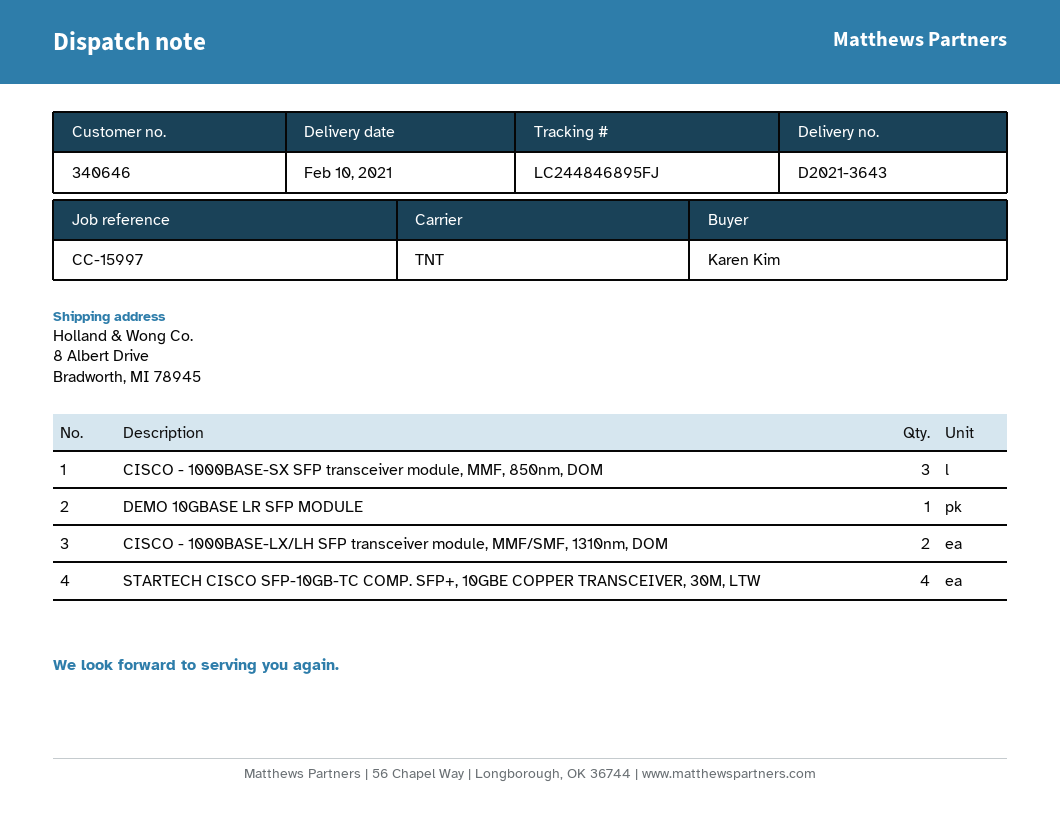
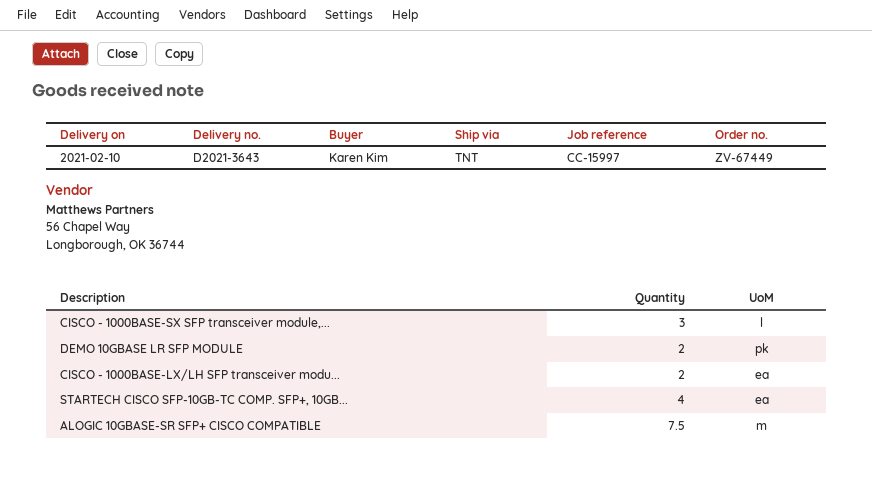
DEMO 10GBASE LR SFP MODULE: 1 -> 2
ALOGIC 10GBASE-SR SFP+ CISCO COMPATIBLE: none -> 7.5

